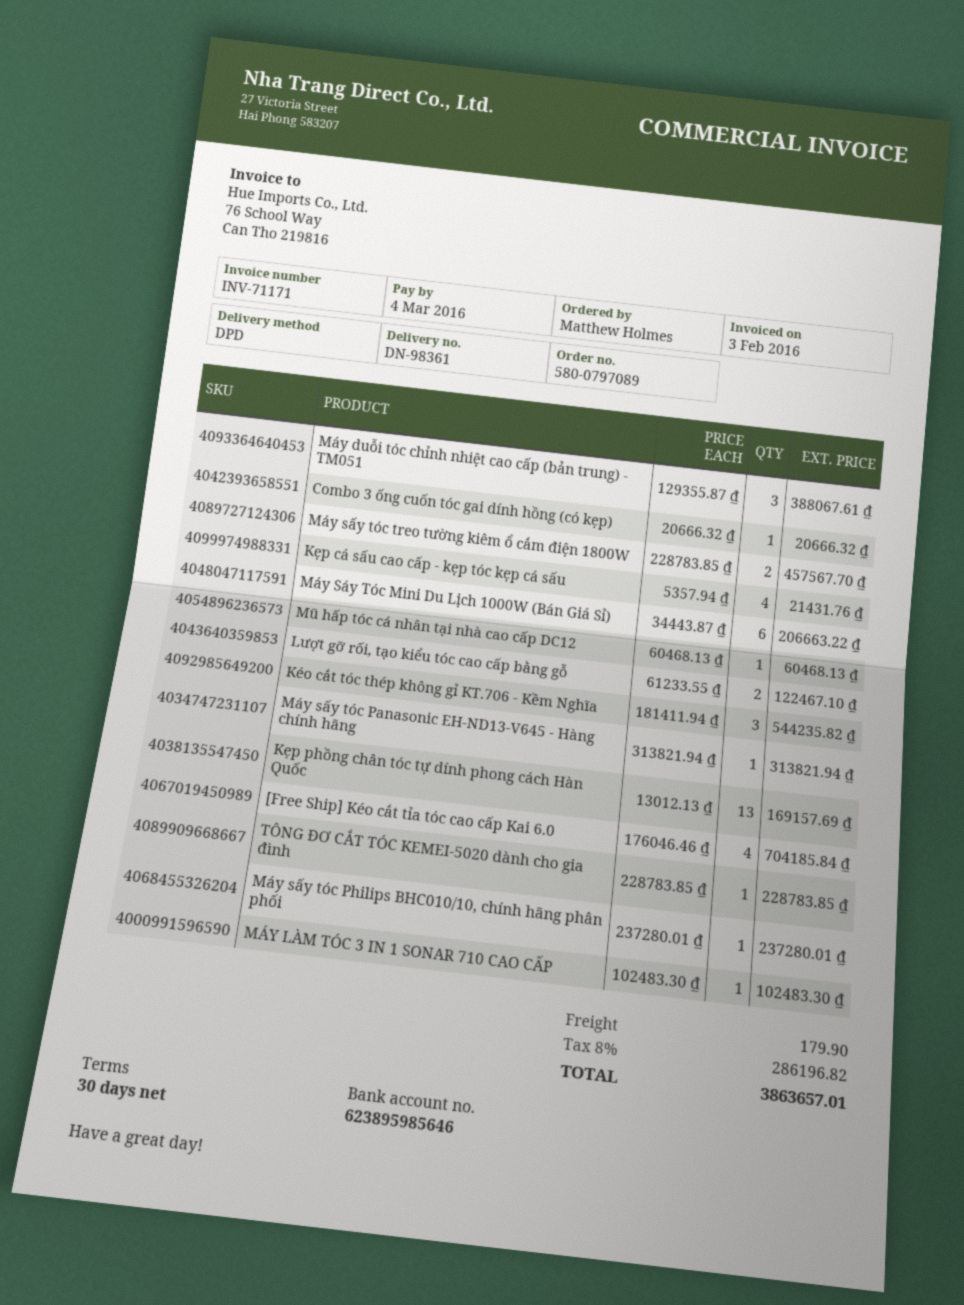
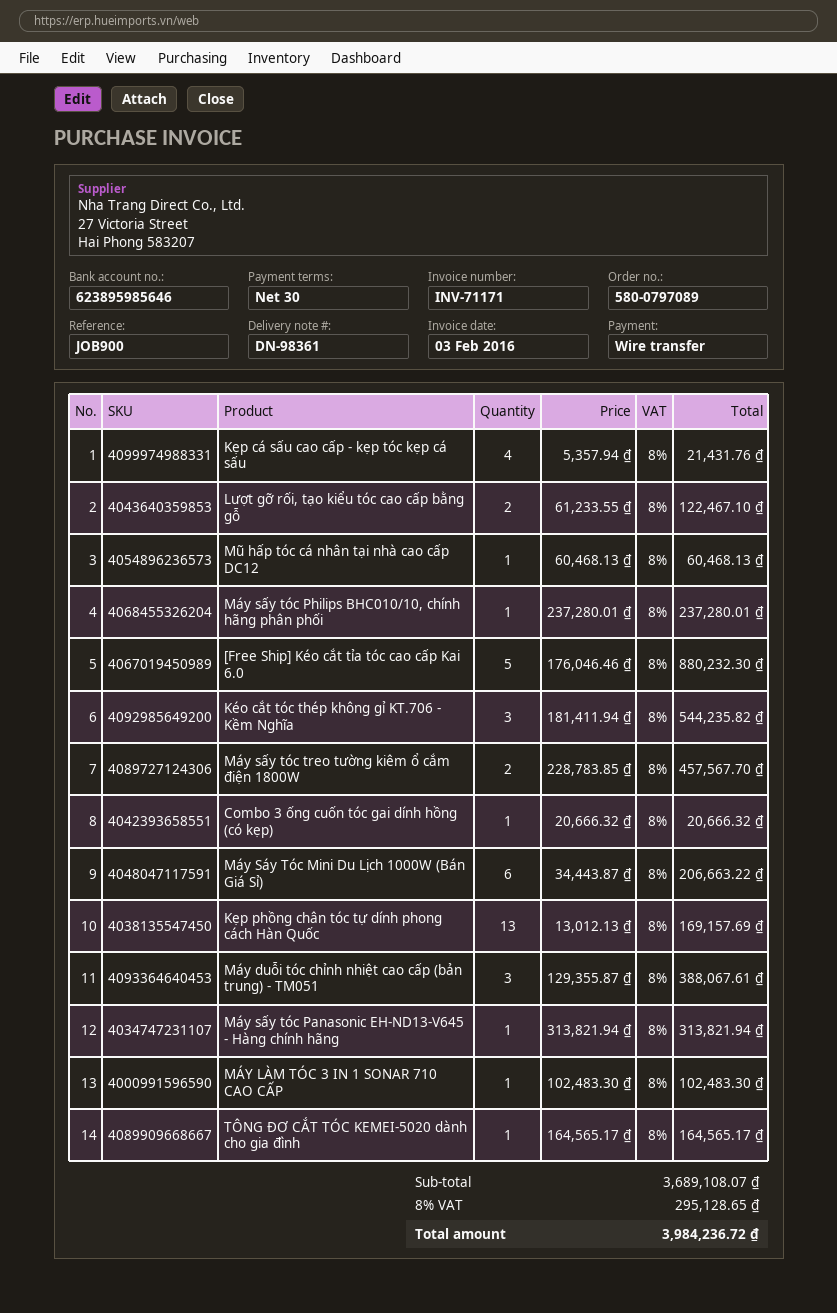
[Free Ship] Kéo cắt tỉa tóc cao cấp Kai 6.0: 4 x 176046.46 = 704185.84 -> 5 x 176046.46 = 880232.30
TÔNG ĐƠ CẮT TÓC KEMEI-5020 dành cho gia đình: 1 x 228783.85 = 228783.85 -> 1 x 164565.17 = 164565.17
shipping: 179.90 -> none
tax: 8% = 286196.82 -> 8% = 295128.65
total: 3863657.01 -> 3984236.72

